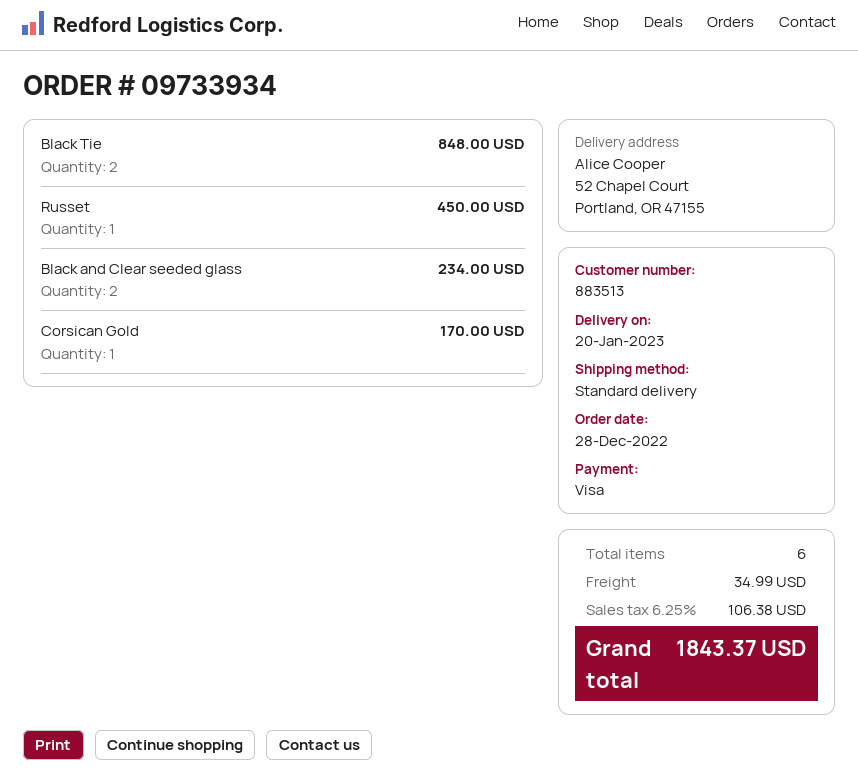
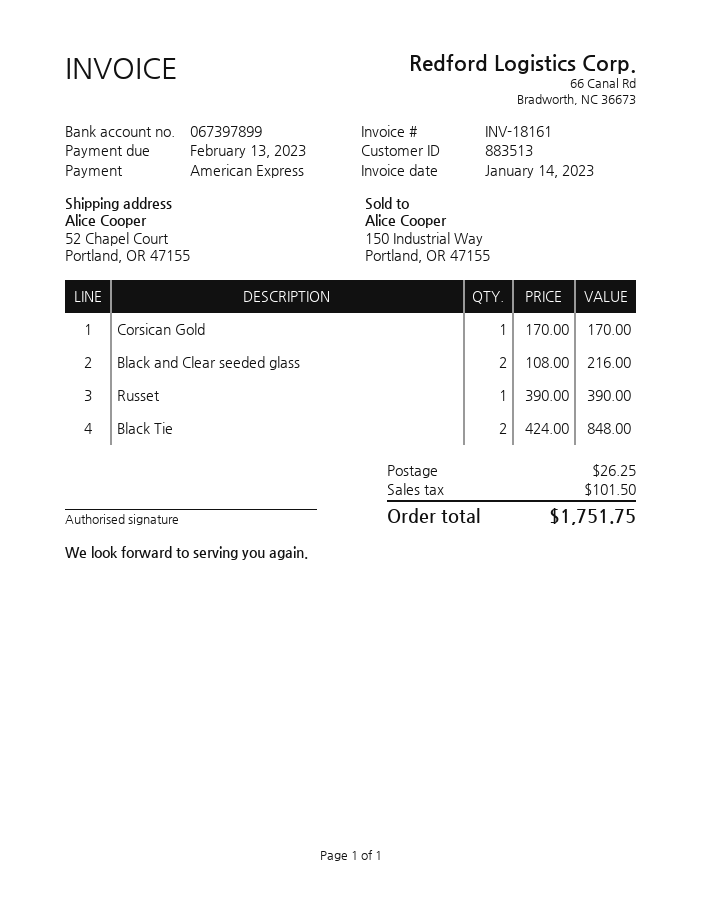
payment method: Visa -> American Express
Russet: 1 for 450.00 -> 1 for 390.00
Black and Clear seeded glass: 2 for 234.00 -> 2 for 216.00
shipping: 34.99 -> 26.25
tax: 106.38 -> 101.50
total: 1843.37 -> 1751.75

